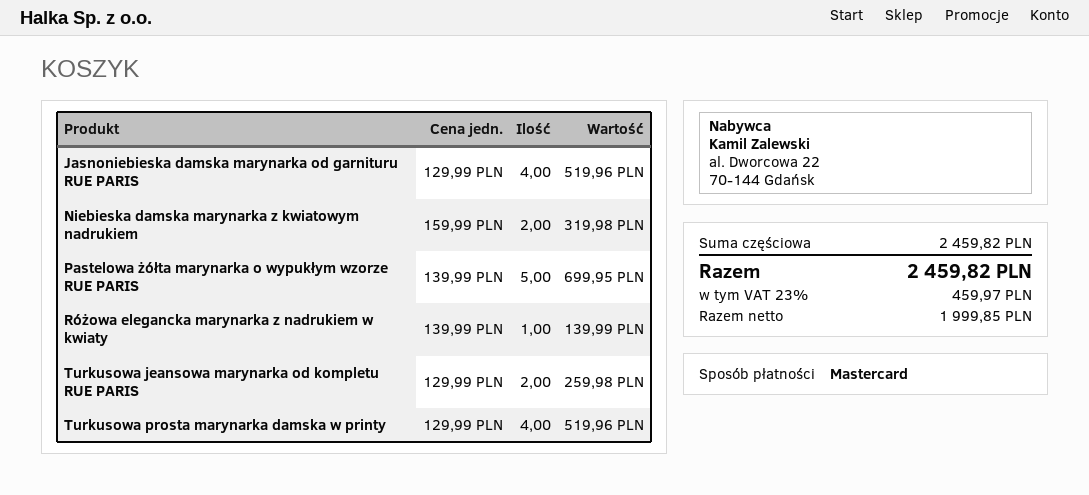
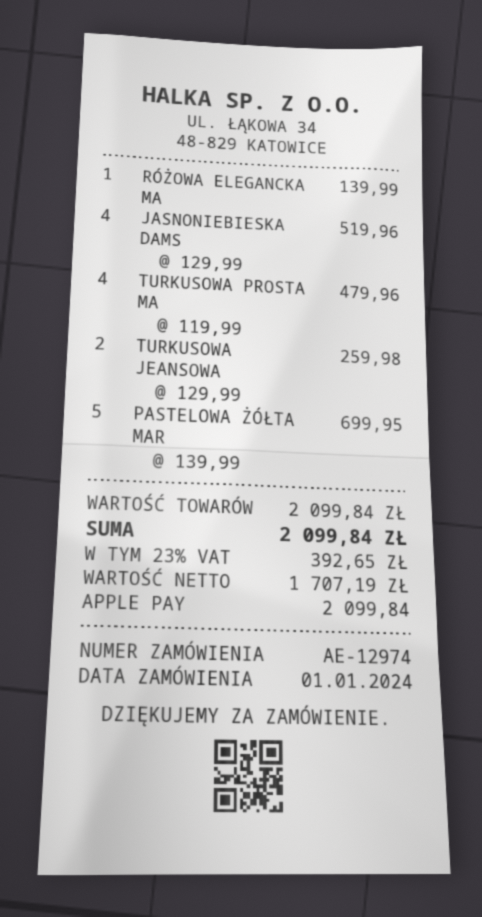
payment method: Mastercard -> Apple Pay
Niebieska damska marynarka z kwiatowym nadrukiem: 2 x 159.99 = 319.98 -> none
Turkusowa prosta marynarka damska w printy: 4 x 129.99 = 519.96 -> 4 x 119.99 = 479.96
subtotal: 2459.82 -> 2099.84
net: 1999.85 -> 1707.19
tax: 23% = 459.97 -> 23% = 392.65
total: 2459.82 -> 2099.84

